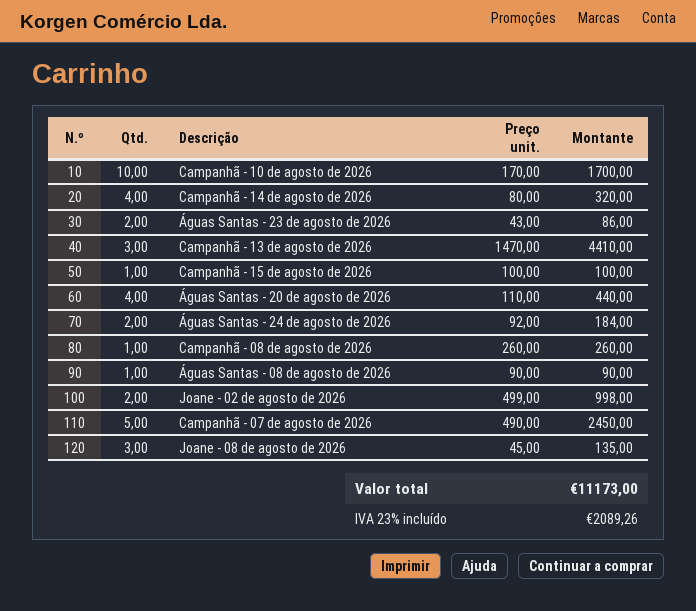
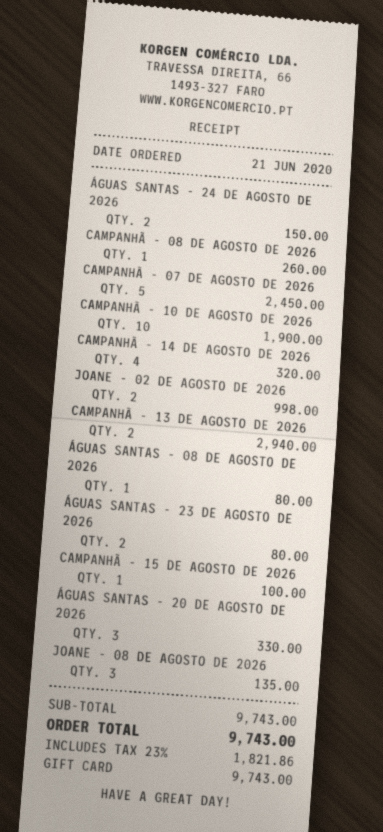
Campanhã - 10 de agosto de 2026: 10 for 1700.00 -> 10 for 1900.00
Águas Santas - 23 de agosto de 2026: 2 for 86.00 -> 2 for 80.00
Campanhã - 13 de agosto de 2026: 3 for 4410.00 -> 2 for 2940.00
Águas Santas - 20 de agosto de 2026: 4 for 440.00 -> 3 for 330.00
Águas Santas - 24 de agosto de 2026: 2 for 184.00 -> 2 for 150.00
Águas Santas - 08 de agosto de 2026: 1 for 90.00 -> 1 for 80.00
tax: 23% = 2089.26 -> 23% = 1821.86
total: 11173.00 -> 9743.00

